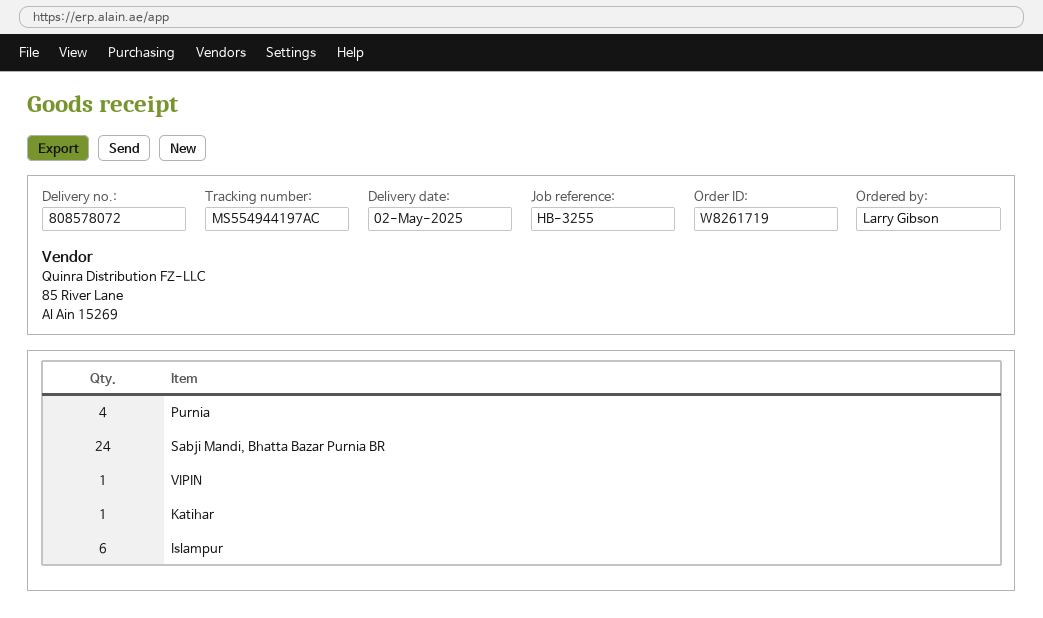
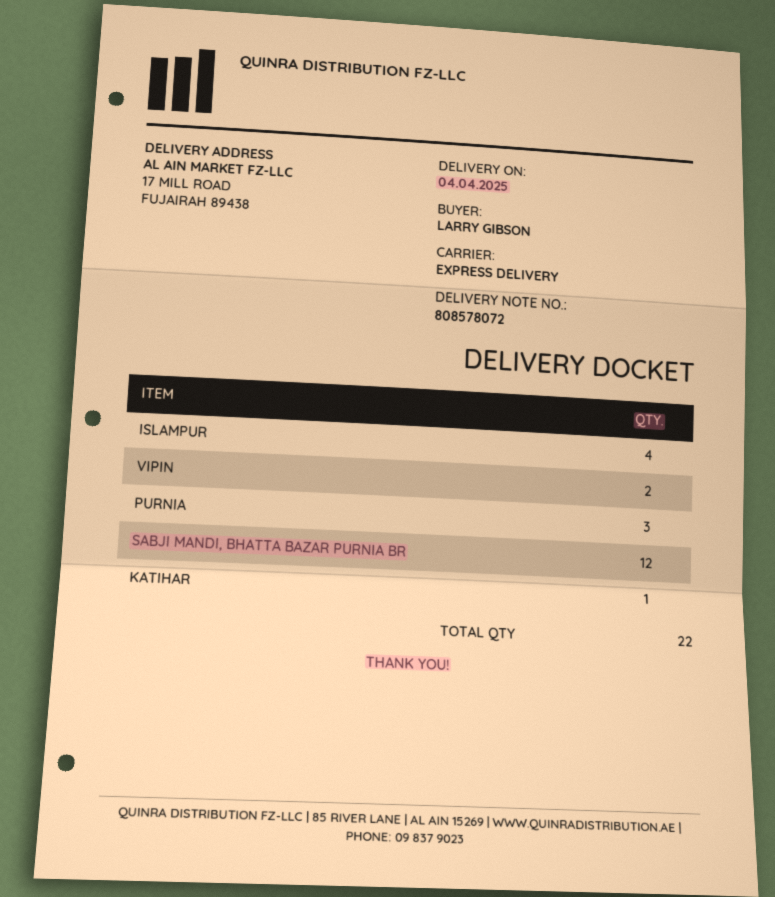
delivery date: 2025-05-02 -> 2025-04-04
Purnia: 4 -> 3
Sabji Mandi, Bhatta Bazar Purnia BR: 24 -> 12
VIPIN: 1 -> 2
Islampur: 6 -> 4

